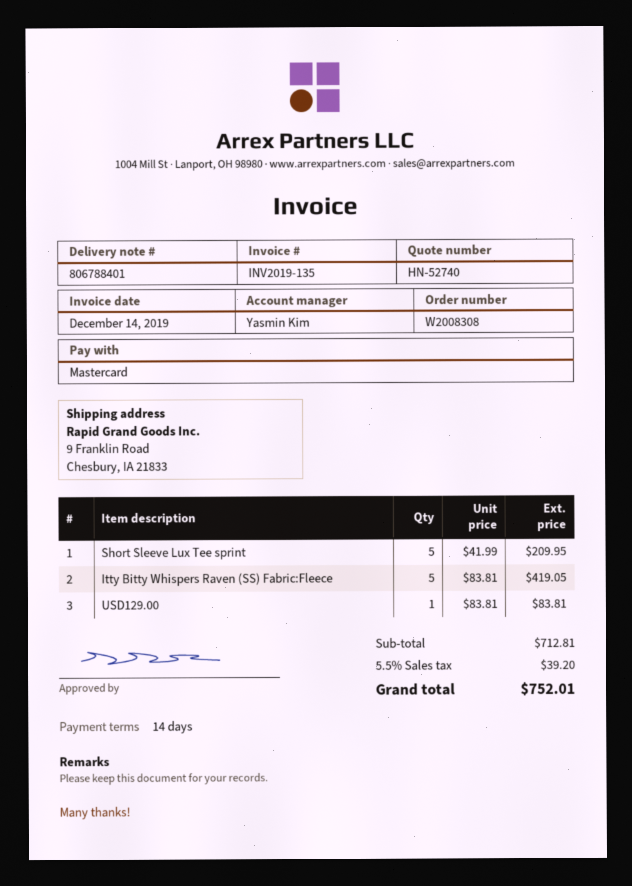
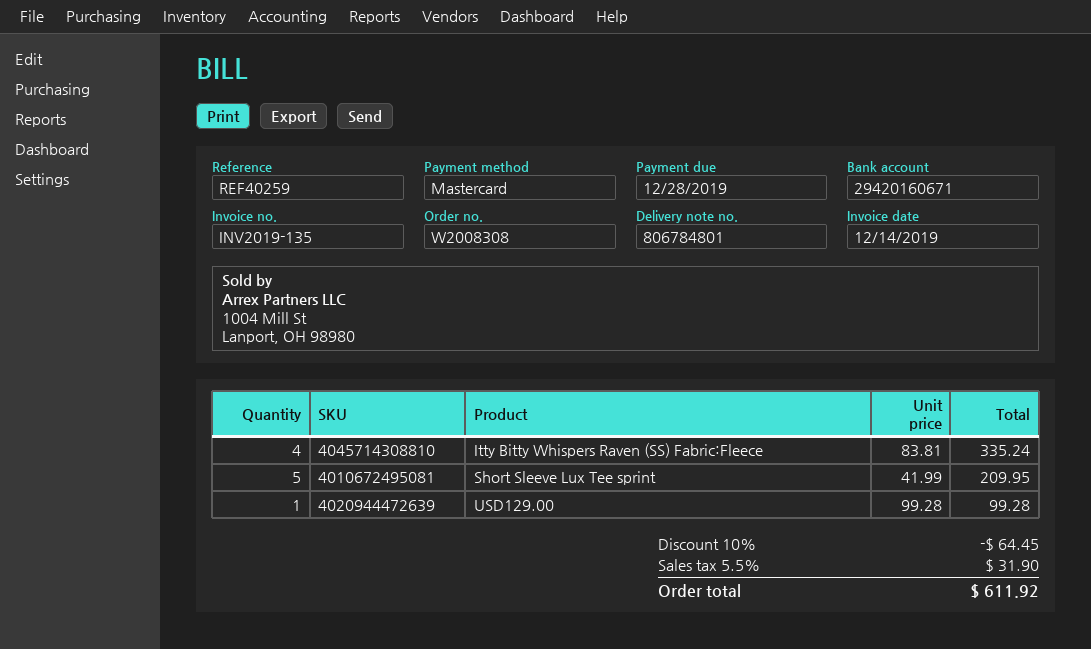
delivery note number: 806788401 -> 806784801
Itty Bitty Whispers Raven (SS) Fabric:Fleece: 5 x 83.81 = 419.05 -> 4 x 83.81 = 335.24
USD129.00: 1 x 83.81 = 83.81 -> 1 x 99.28 = 99.28
discount: none -> 10% = 64.45
tax: 5.5% = 39.20 -> 5.5% = 31.90
total: 752.01 -> 611.92

